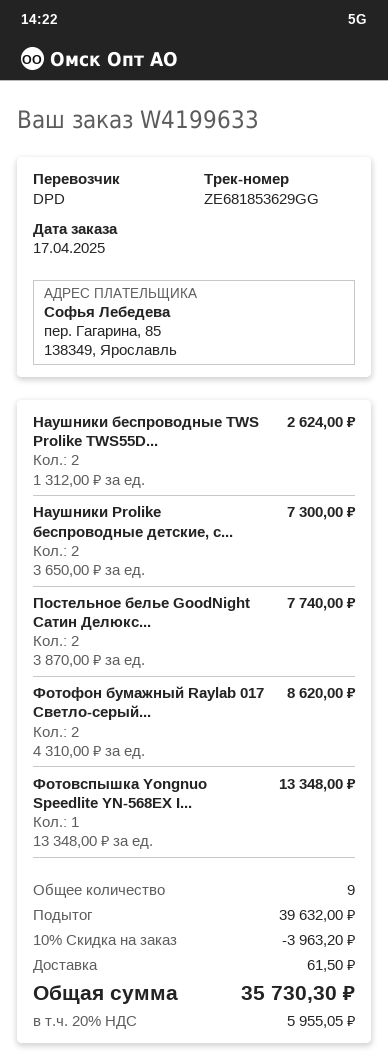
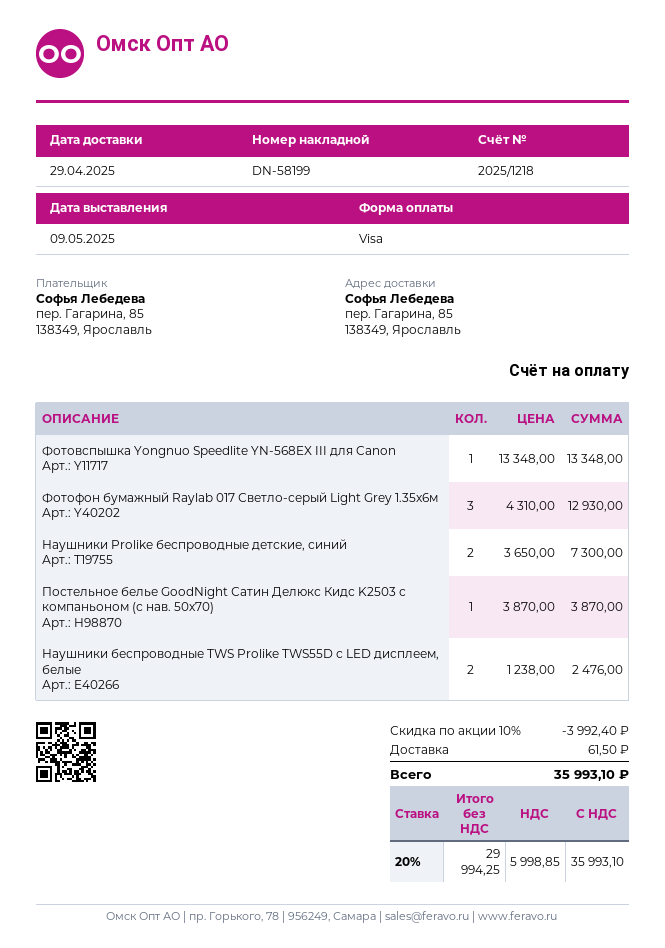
Наушники беспроводные TWS Prolike TWS55D...: 2 x 1312.00 = 2624.00 -> 2 x 1238.00 = 2476.00
Постельное белье GoodNight Сатин Делюкс...: 2 x 3870.00 = 7740.00 -> 1 x 3870.00 = 3870.00
Фотофон бумажный Raylab 017 Светло-серый...: 2 x 4310.00 = 8620.00 -> 3 x 4310.00 = 12930.00
discount: 10% = 3963.20 -> 10% = 3992.40
tax: 20% = 5955.05 -> 20% = 5998.85
total: 35730.30 -> 35993.10

